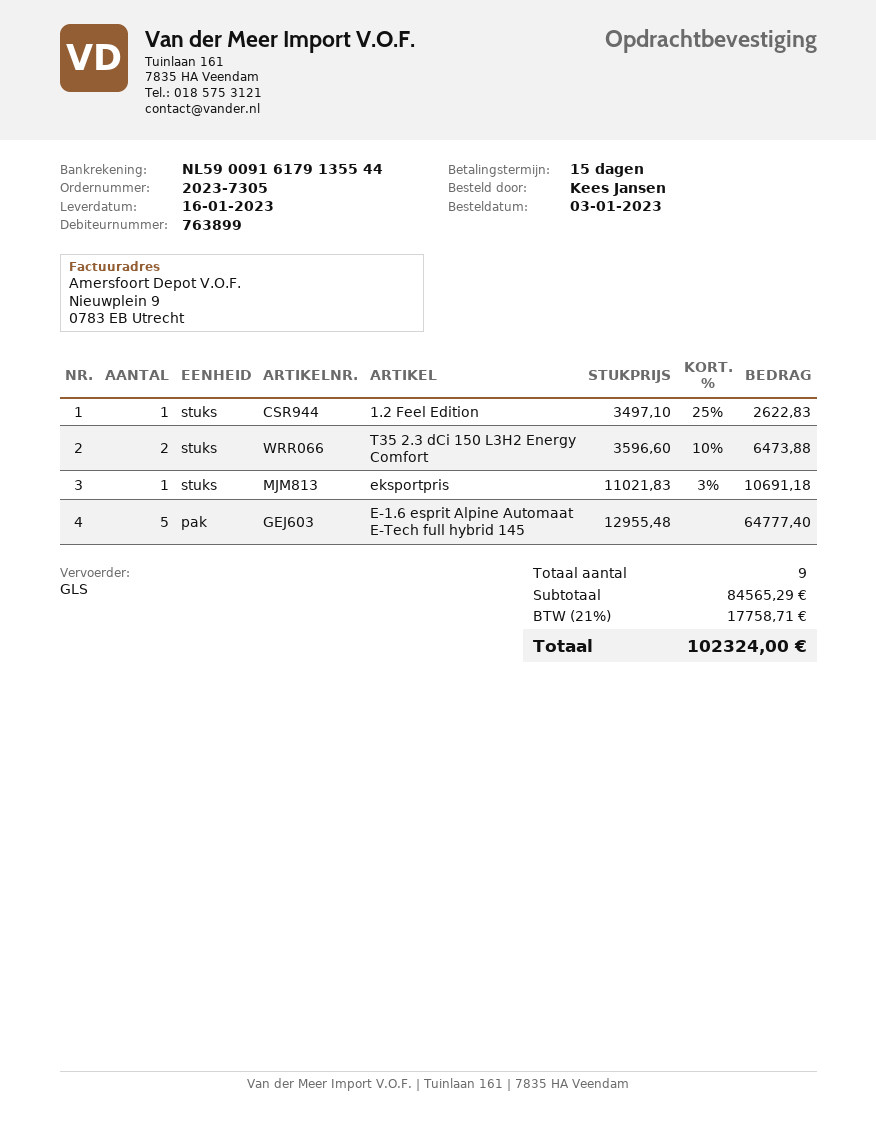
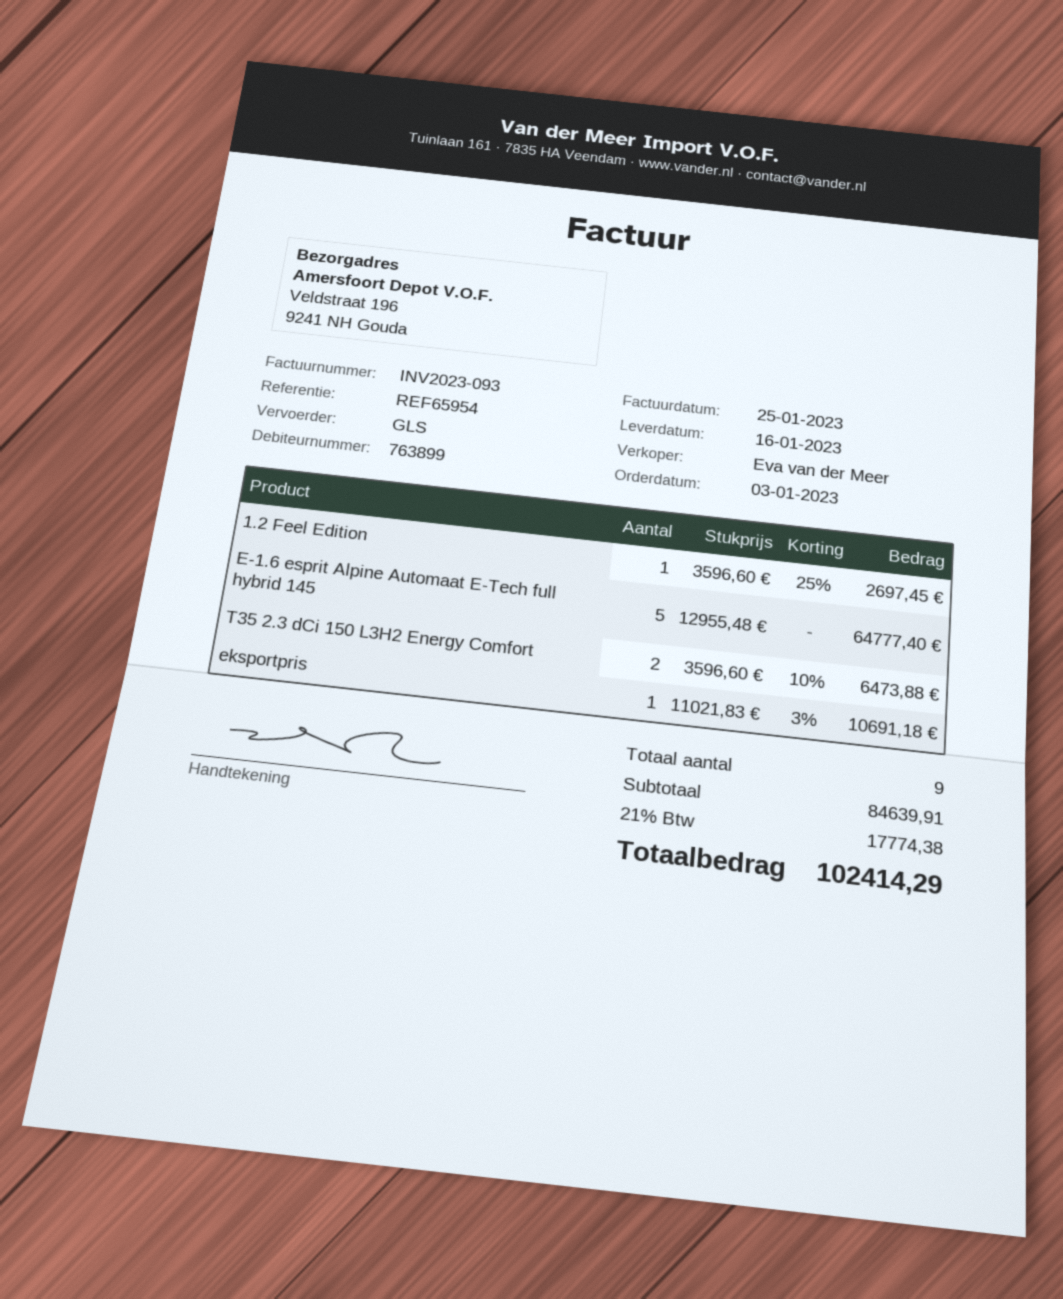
1.2 Feel Edition: 1 x 3497.10 - 25% = 2622.83 -> 1 x 3596.60 - 25% = 2697.45
subtotal: 84565.29 -> 84639.91
tax: 21% = 17758.71 -> 21% = 17774.38
total: 102324.00 -> 102414.29

